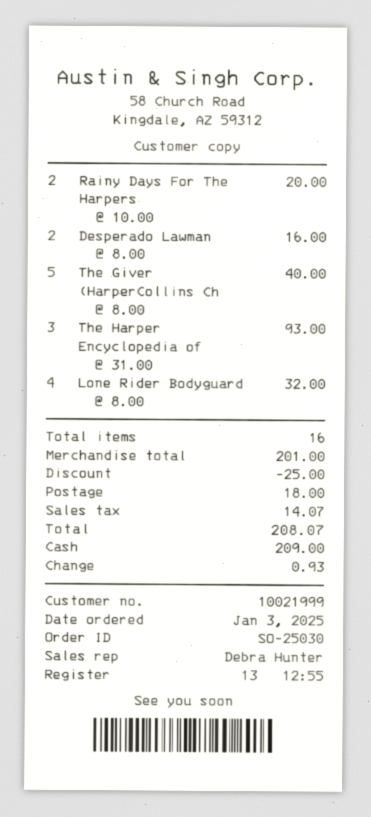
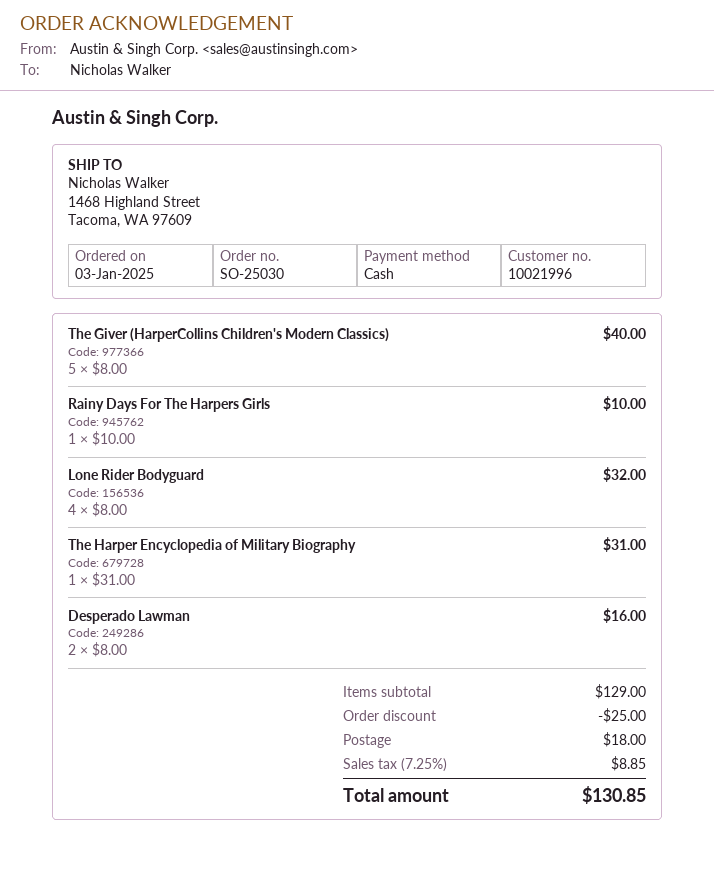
customer number: 10021999 -> 10021996
Rainy Days For The Harpers: 2 x 10.00 = 20.00 -> 1 x 10.00 = 10.00
The Harper Encyclopedia of: 3 x 31.00 = 93.00 -> 1 x 31.00 = 31.00
subtotal: 201.00 -> 129.00
tax: 14.07 -> 8.85
total: 208.07 -> 130.85

